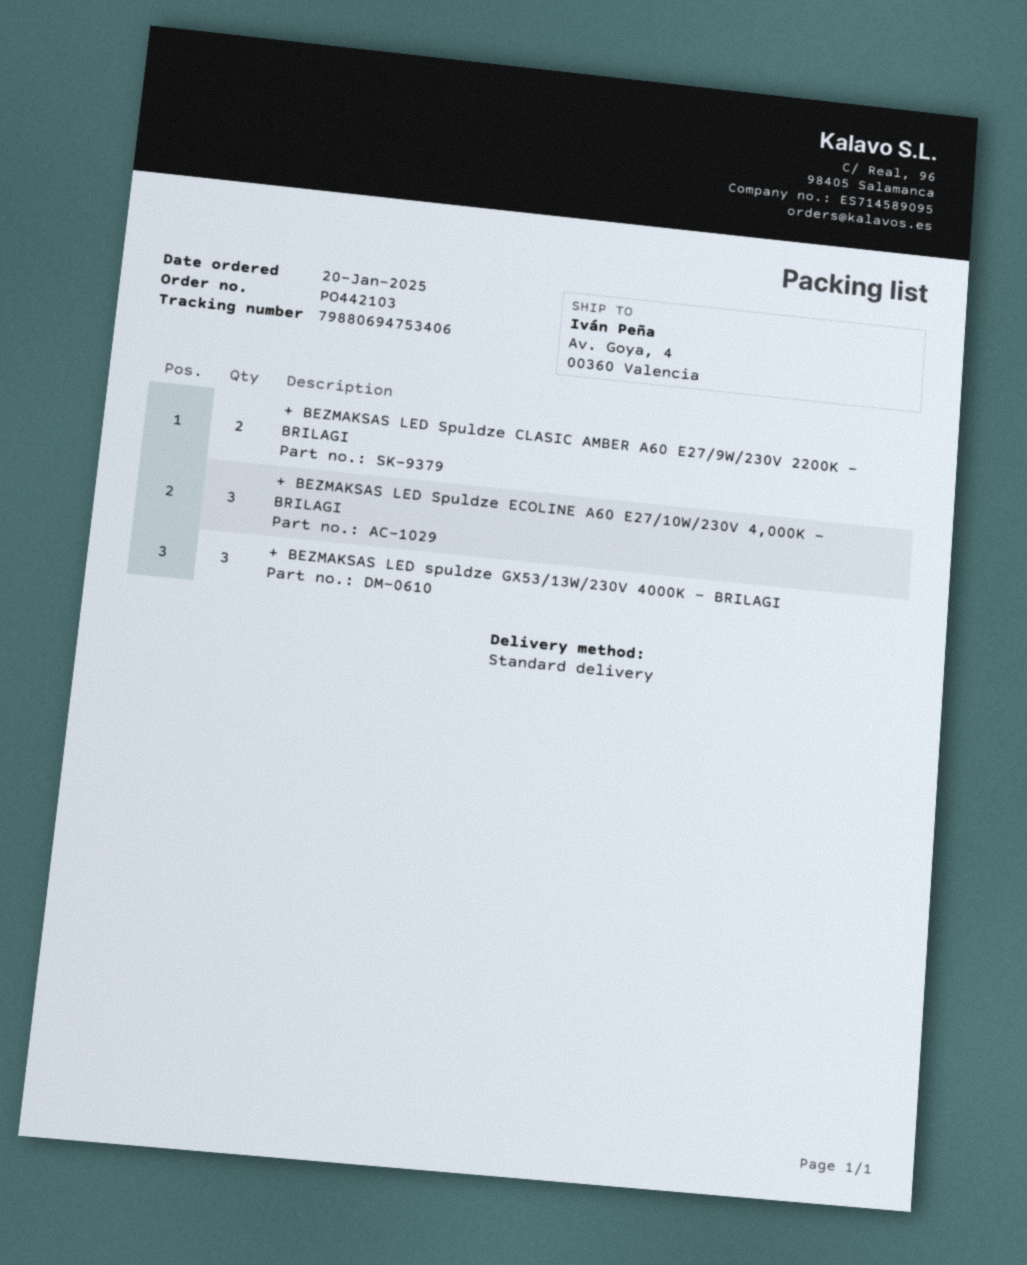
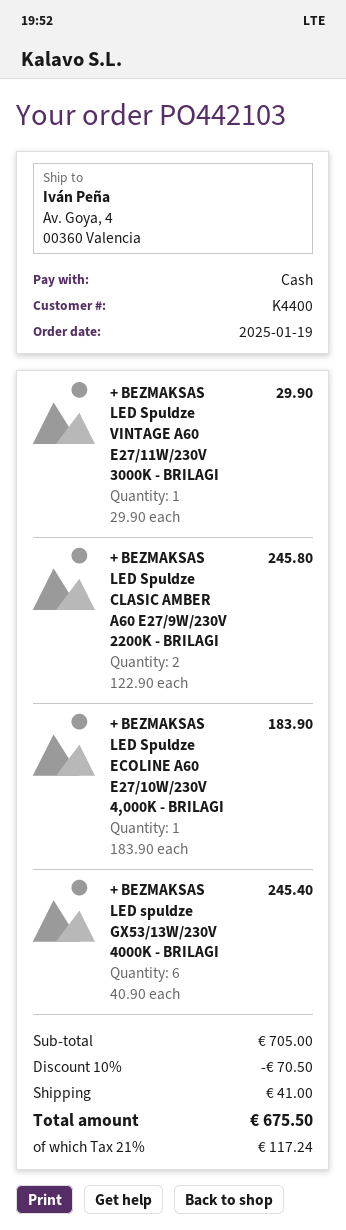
order date: 2025-01-20 -> 2025-01-19
+ BEZMAKSAS LED Spuldze ECOLINE A60 E27/10W/230V 4,000K - BRILAGI: 3 -> 1
+ BEZMAKSAS LED spuldze GX53/13W/230V 4000K - BRILAGI: 3 -> 6
+ BEZMAKSAS LED Spuldze VINTAGE A60 E27/11W/230V 3000K - BRILAGI: none -> 1

